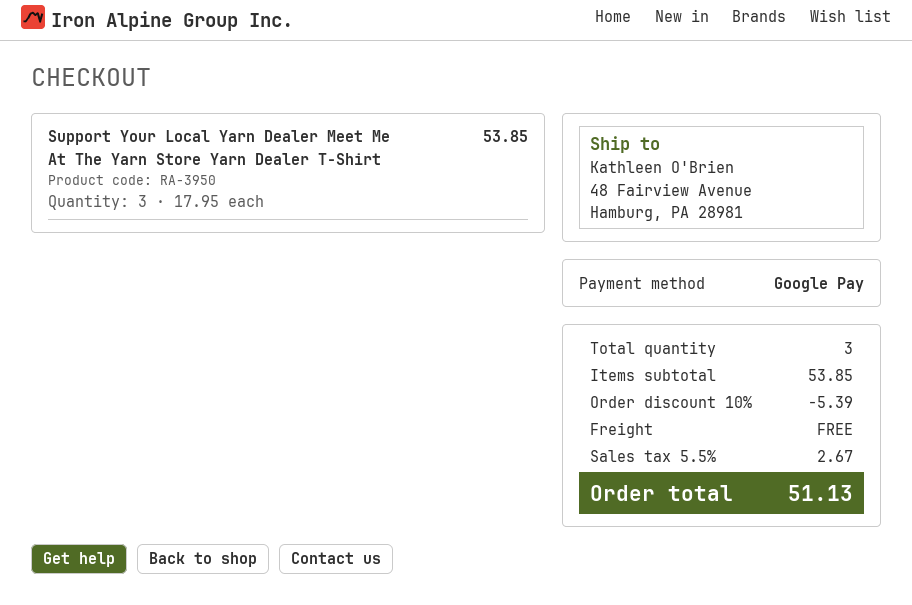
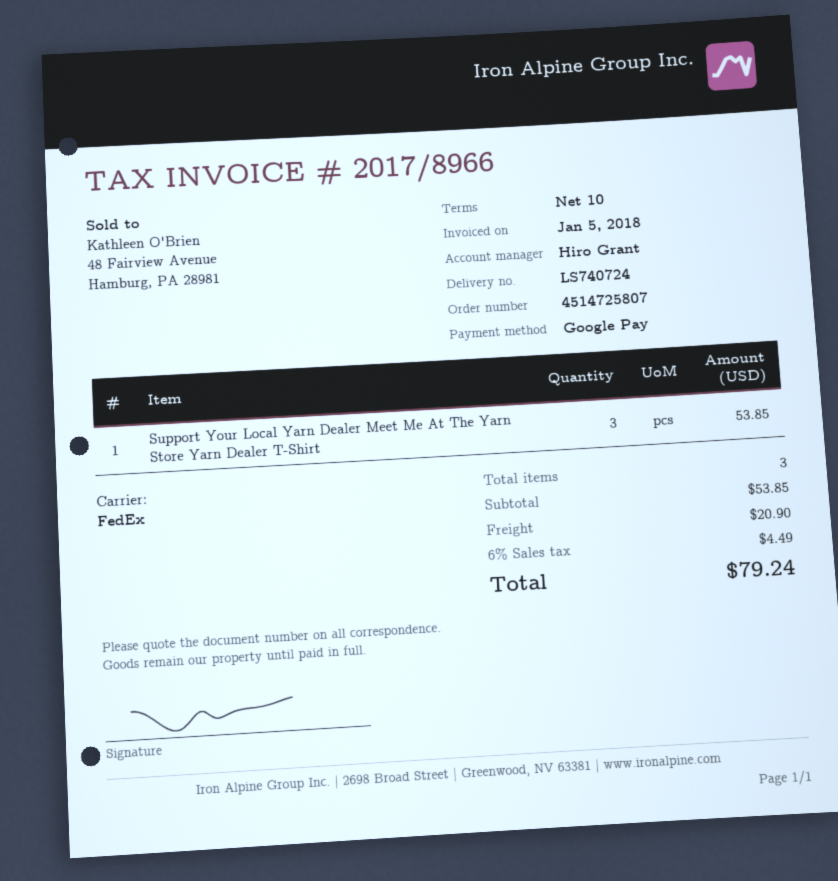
discount: 10% = 5.39 -> none
shipping: 0.00 -> 20.90
tax: 5.5% = 2.67 -> 6% = 4.49
total: 51.13 -> 79.24

